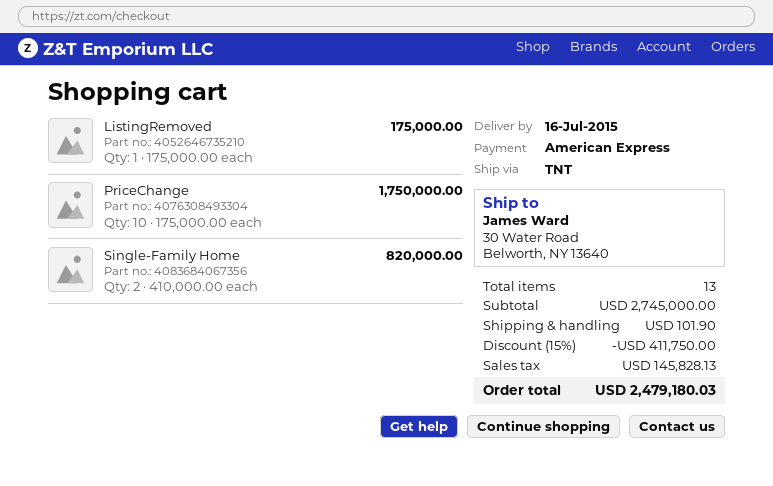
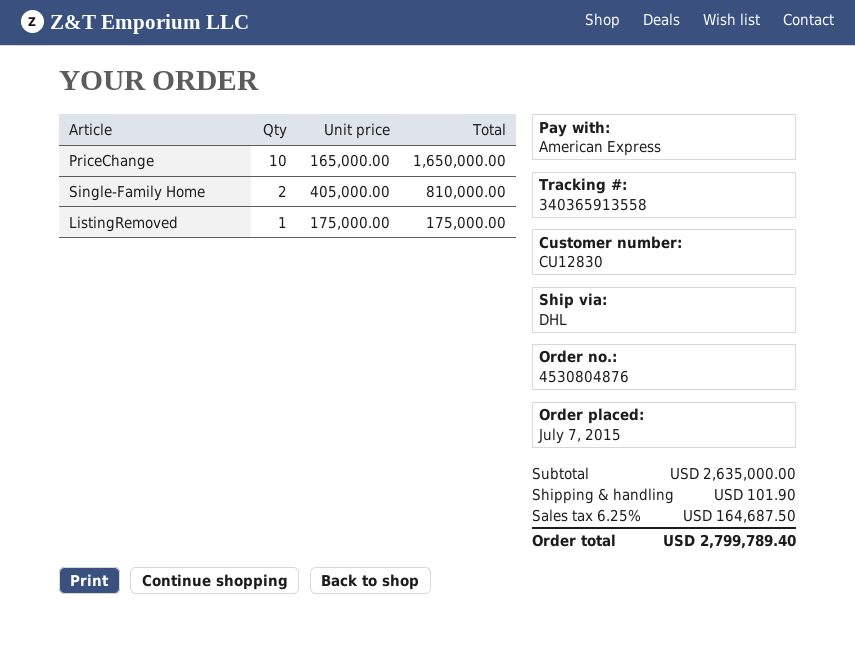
shipping method: TNT -> DHL
PriceChange: 10 x 175000.00 = 1750000.00 -> 10 x 165000.00 = 1650000.00
Single-Family Home: 2 x 410000.00 = 820000.00 -> 2 x 405000.00 = 810000.00
subtotal: 2745000.00 -> 2635000.00
discount: 15% = 411750.00 -> none
tax: 145828.13 -> 164687.50
total: 2479180.03 -> 2799789.40

